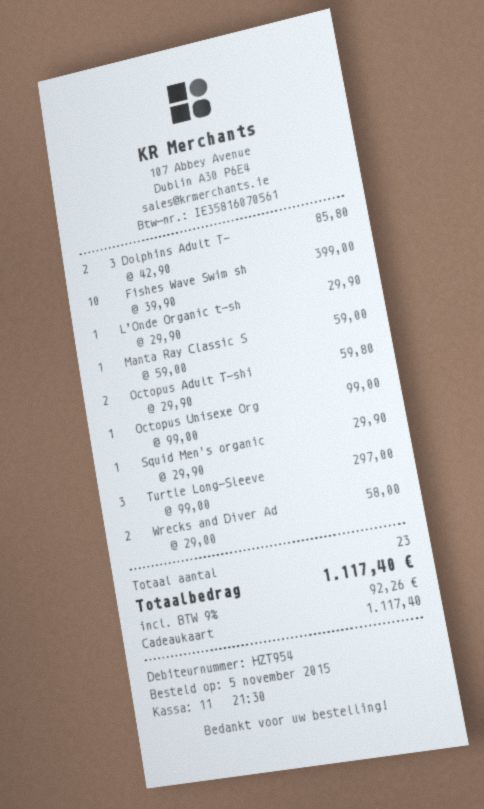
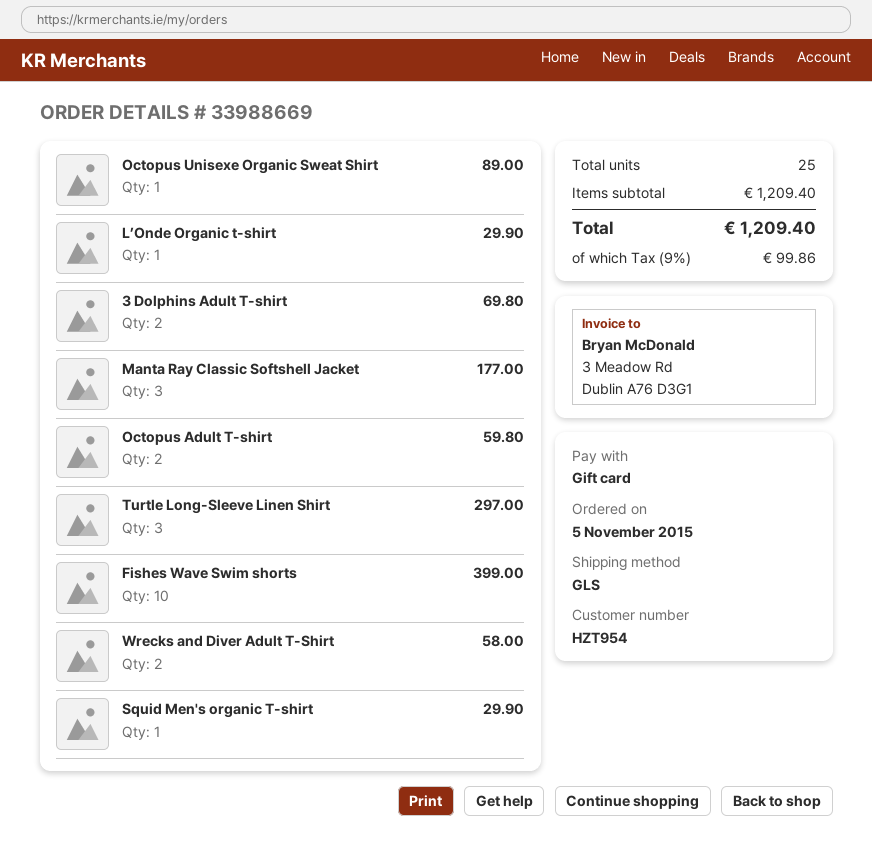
3 Dolphins Adult T-: 2 for 85.80 -> 2 for 69.80
Manta Ray Classic S: 1 for 59.00 -> 3 for 177.00
Octopus Unisexe Org: 1 for 99.00 -> 1 for 89.00
total quantity: 23 -> 25
tax: 9% = 92.26 -> 9% = 99.86
total: 1117.40 -> 1209.40

